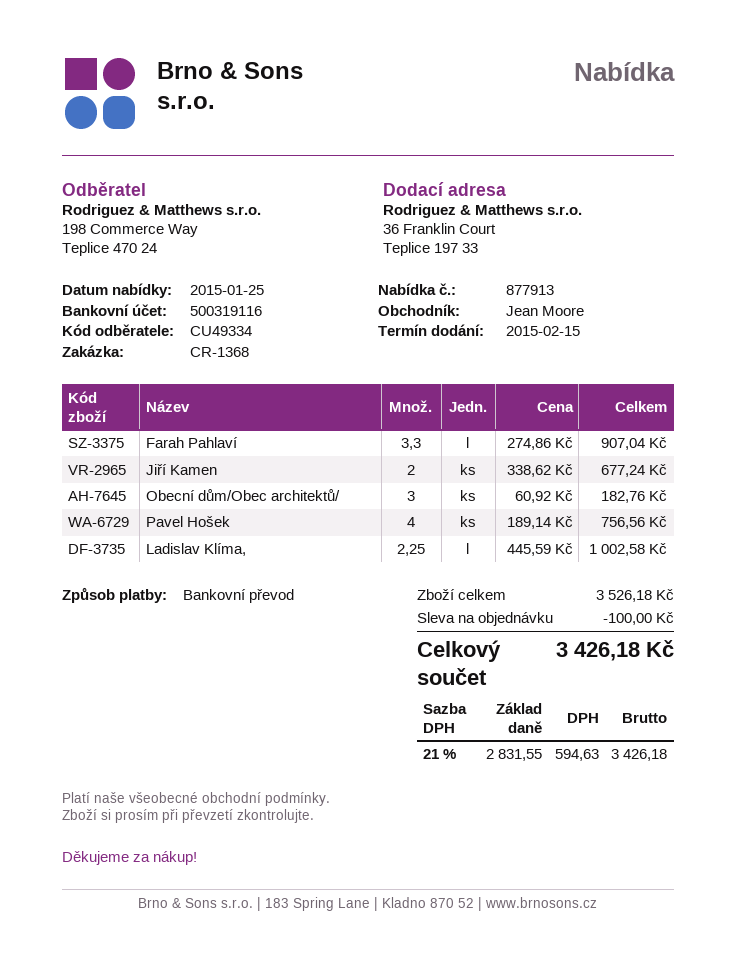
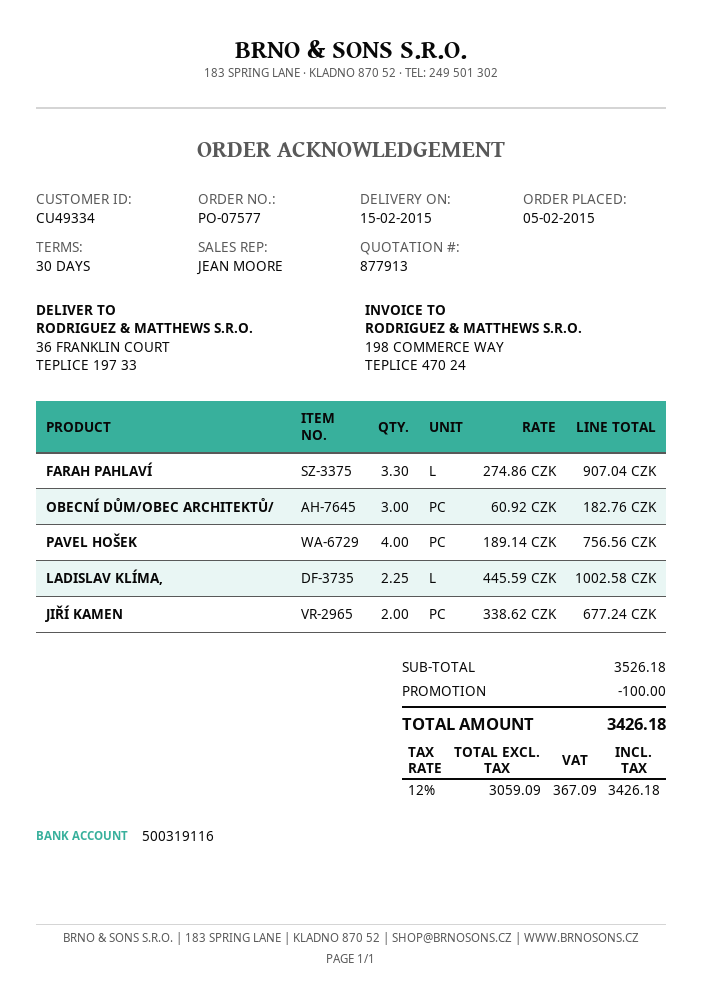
net: 2831.55 -> 3059.09
tax: 21% = 594.63 -> 12% = 367.09

